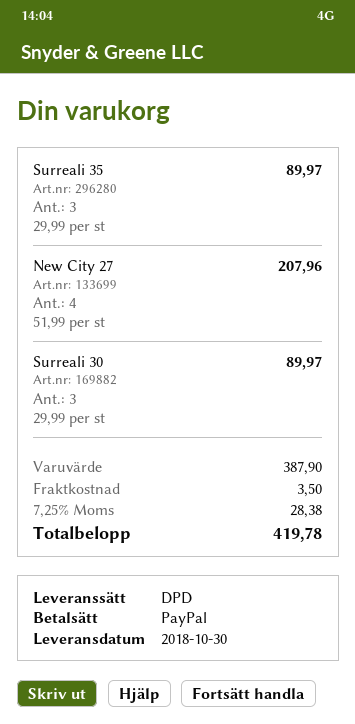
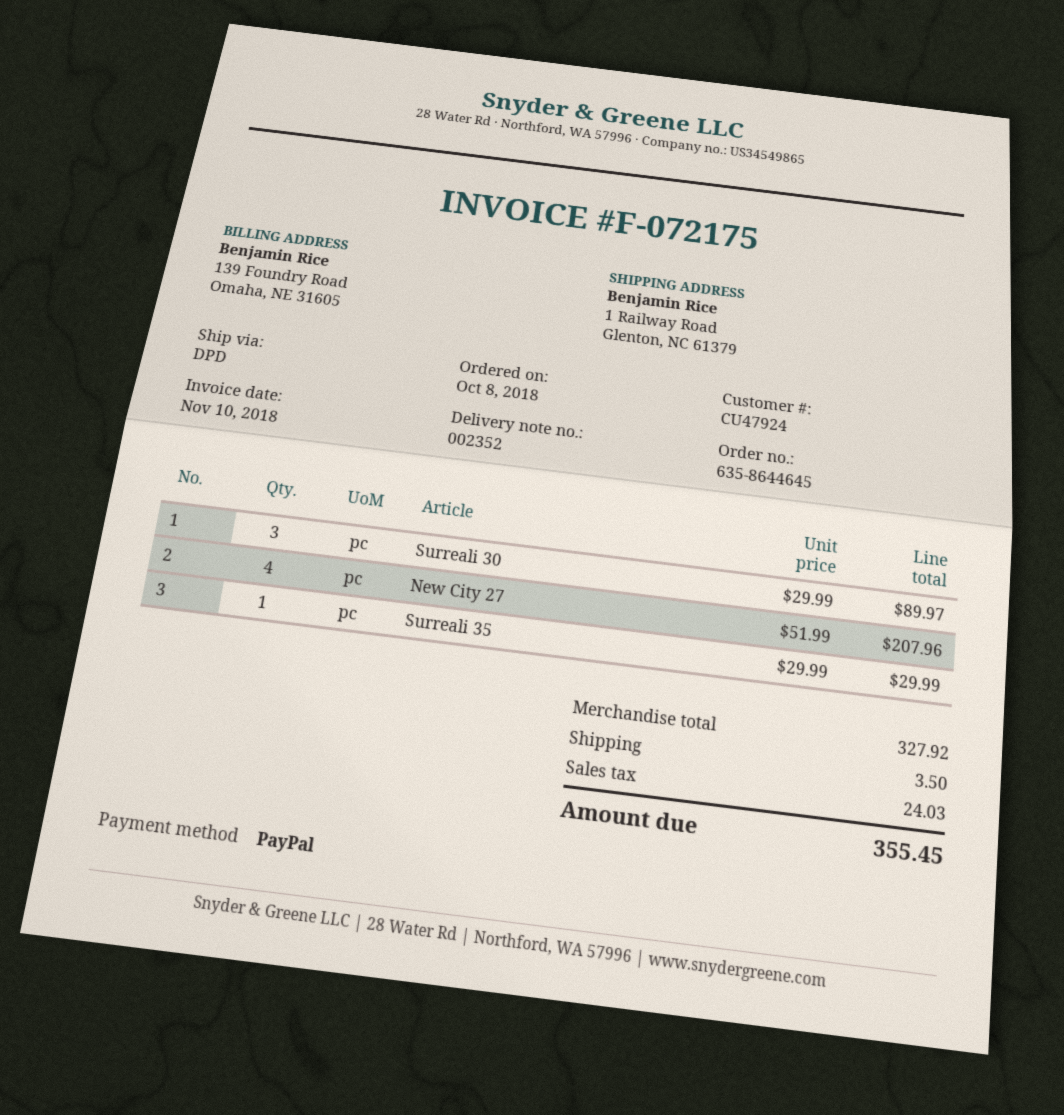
Surreali 35: 3 x 29.99 = 89.97 -> 1 x 29.99 = 29.99
subtotal: 387.90 -> 327.92
tax: 28.38 -> 24.03
total: 419.78 -> 355.45

